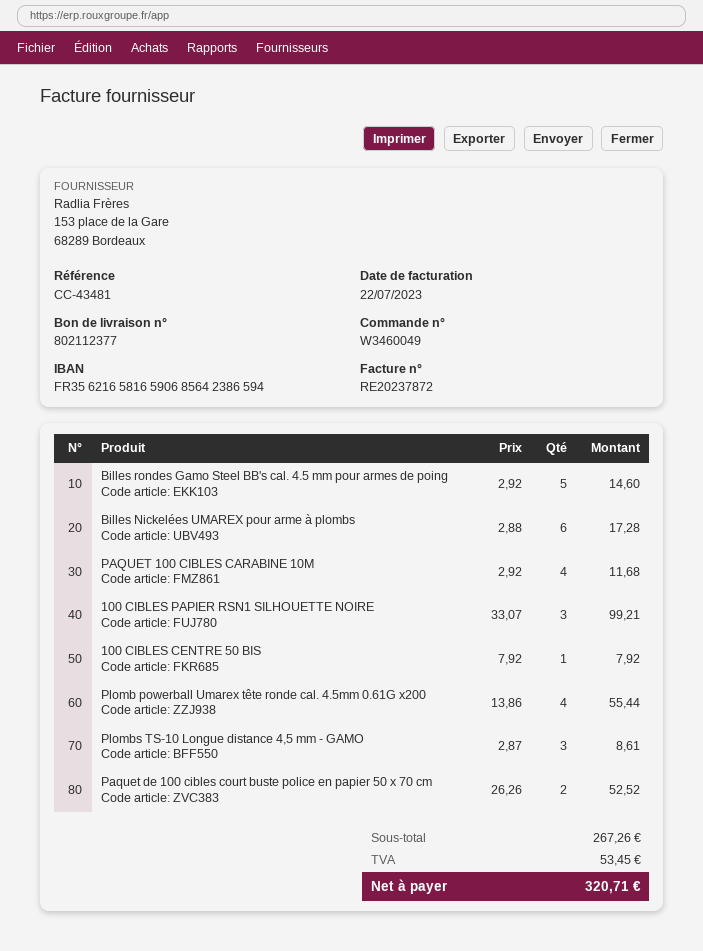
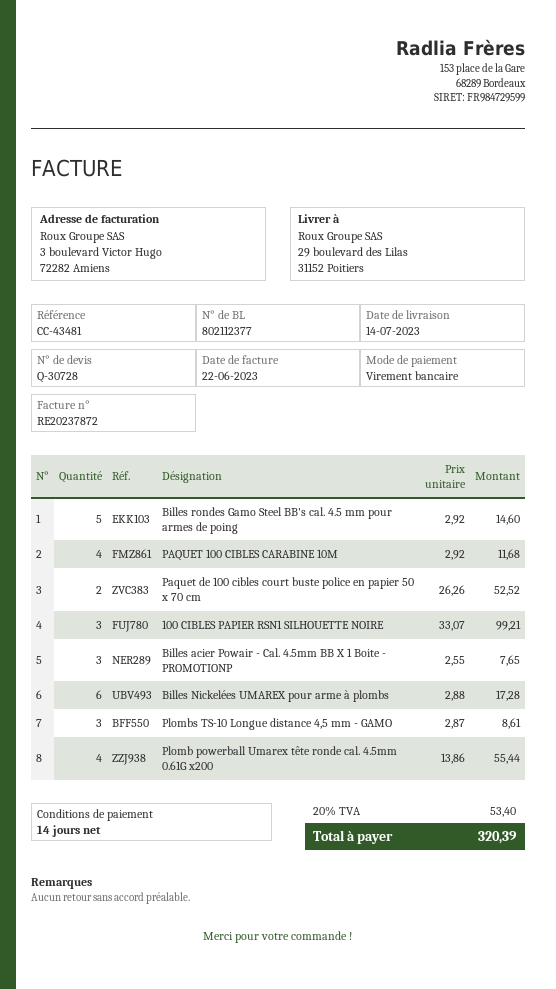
invoice date: 2023-07-22 -> 2023-06-22
100 CIBLES CENTRE 50 BIS: 1 x 7.92 = 7.92 -> none
Billes acier Powair - Cal. 4.5mm BB X 1 Boite - PROMOTIONP: none -> 3 x 2.55 = 7.65
tax: 53.45 -> 53.40
total: 320.71 -> 320.39

